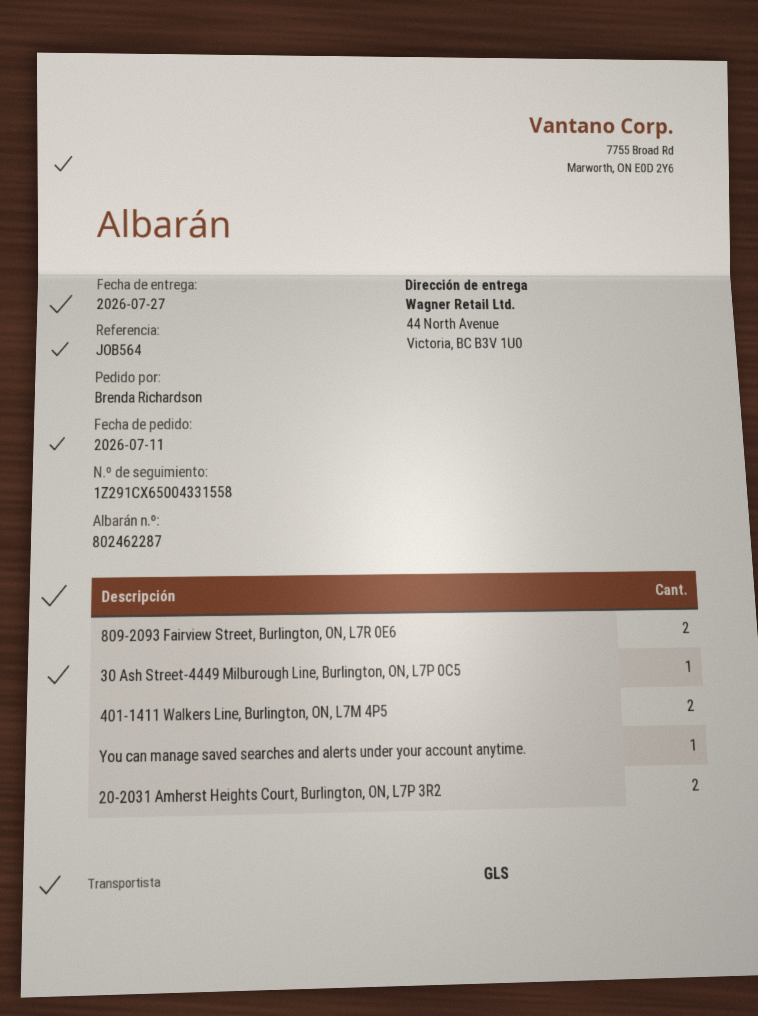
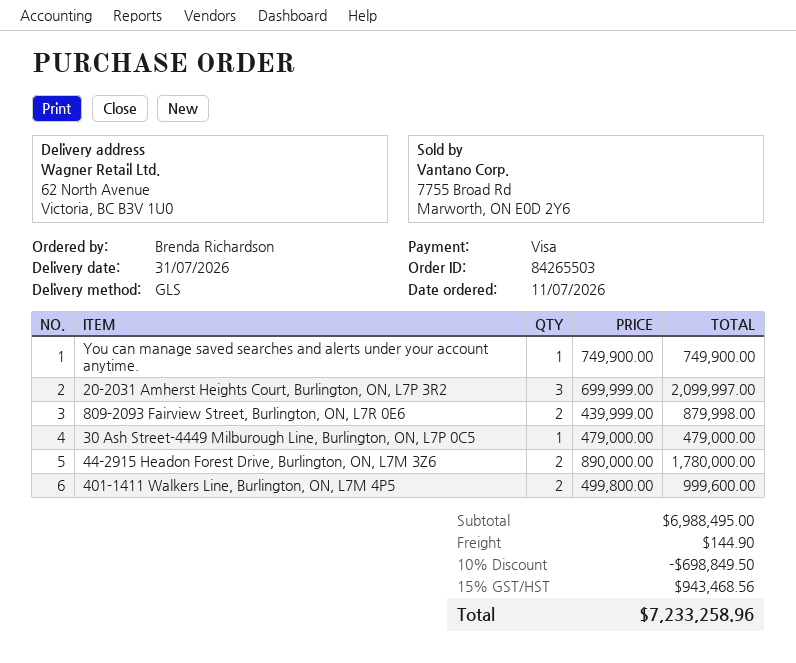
delivery date: 2026-07-27 -> 2026-07-31
ship to: 44 North Avenue, Victoria, BC B3V 1U0 -> 62 North Avenue, Victoria, BC B3V 1U0
20-2031 Amherst Heights Court, Burlington, ON, L7P 3R2: 2 -> 3
44-2915 Headon Forest Drive, Burlington, ON, L7M 3Z6: none -> 2

